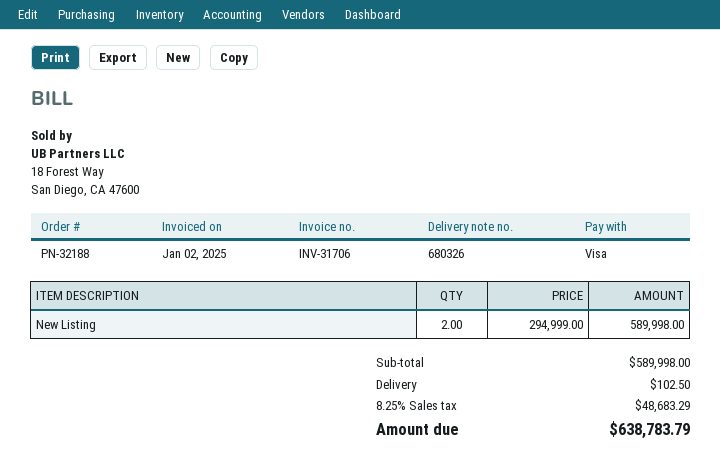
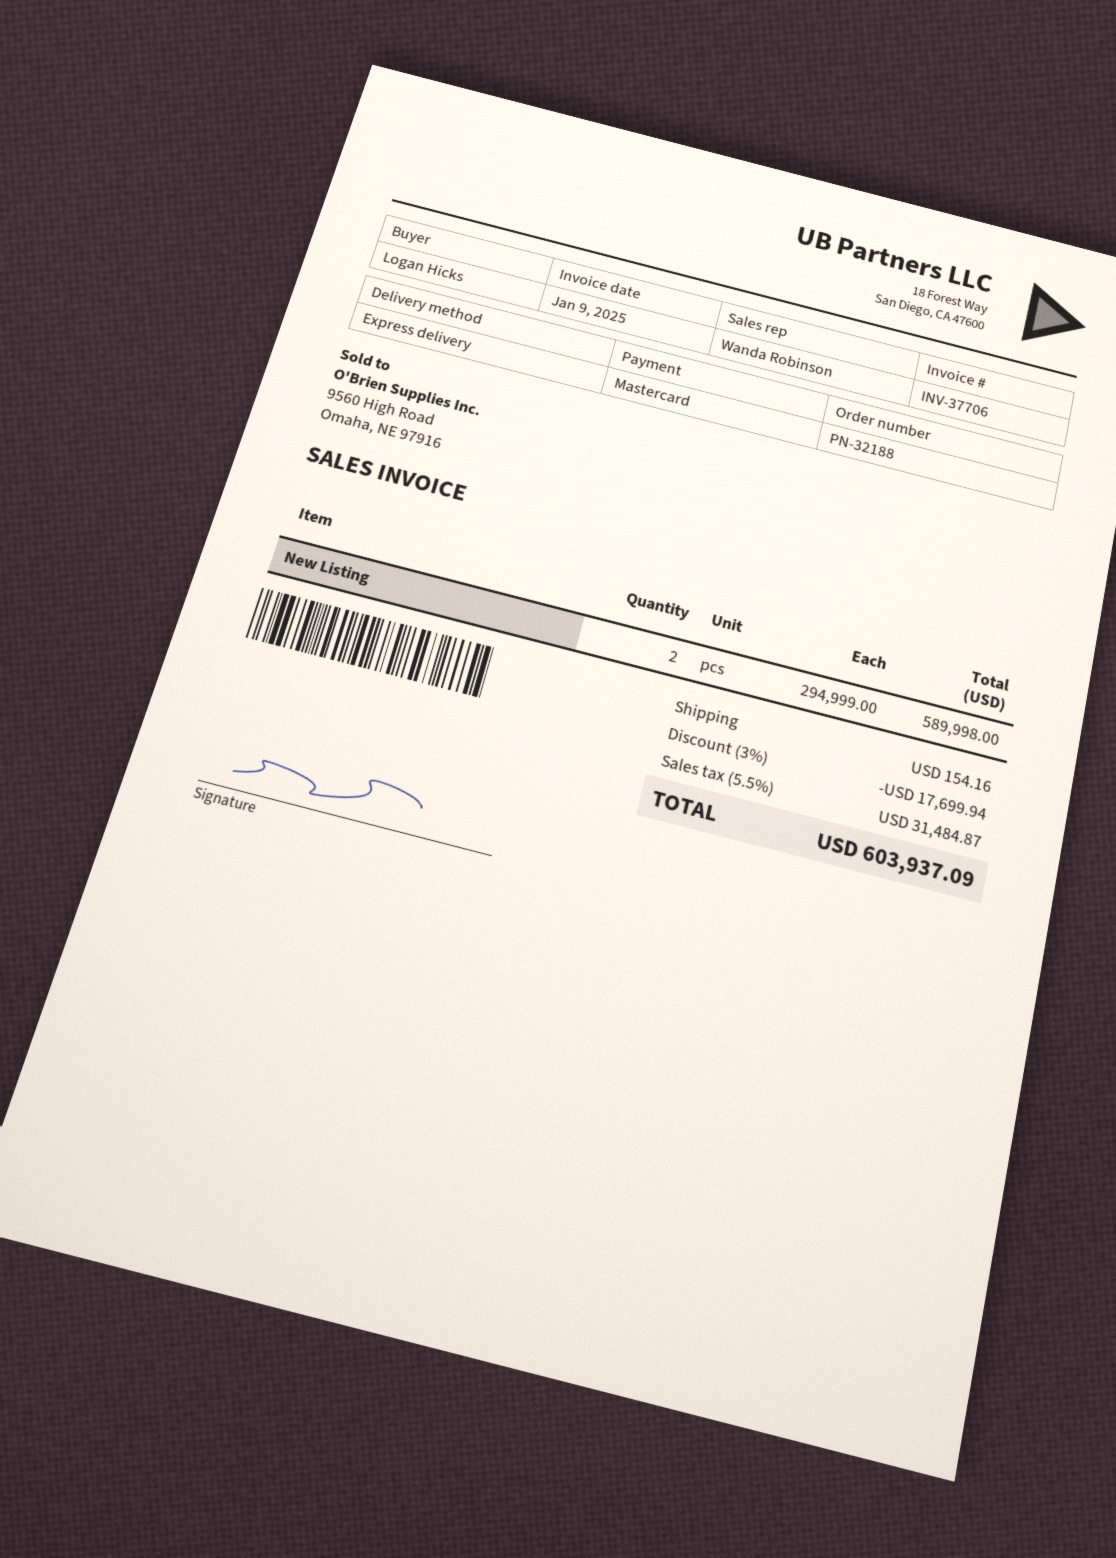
invoice number: INV-31706 -> INV-37706
invoice date: 2025-01-02 -> 2025-01-09
payment method: Visa -> Mastercard
discount: none -> 3% = 17699.94
shipping: 102.50 -> 154.16
tax: 8.25% = 48683.29 -> 5.5% = 31484.87
total: 638783.79 -> 603937.09

